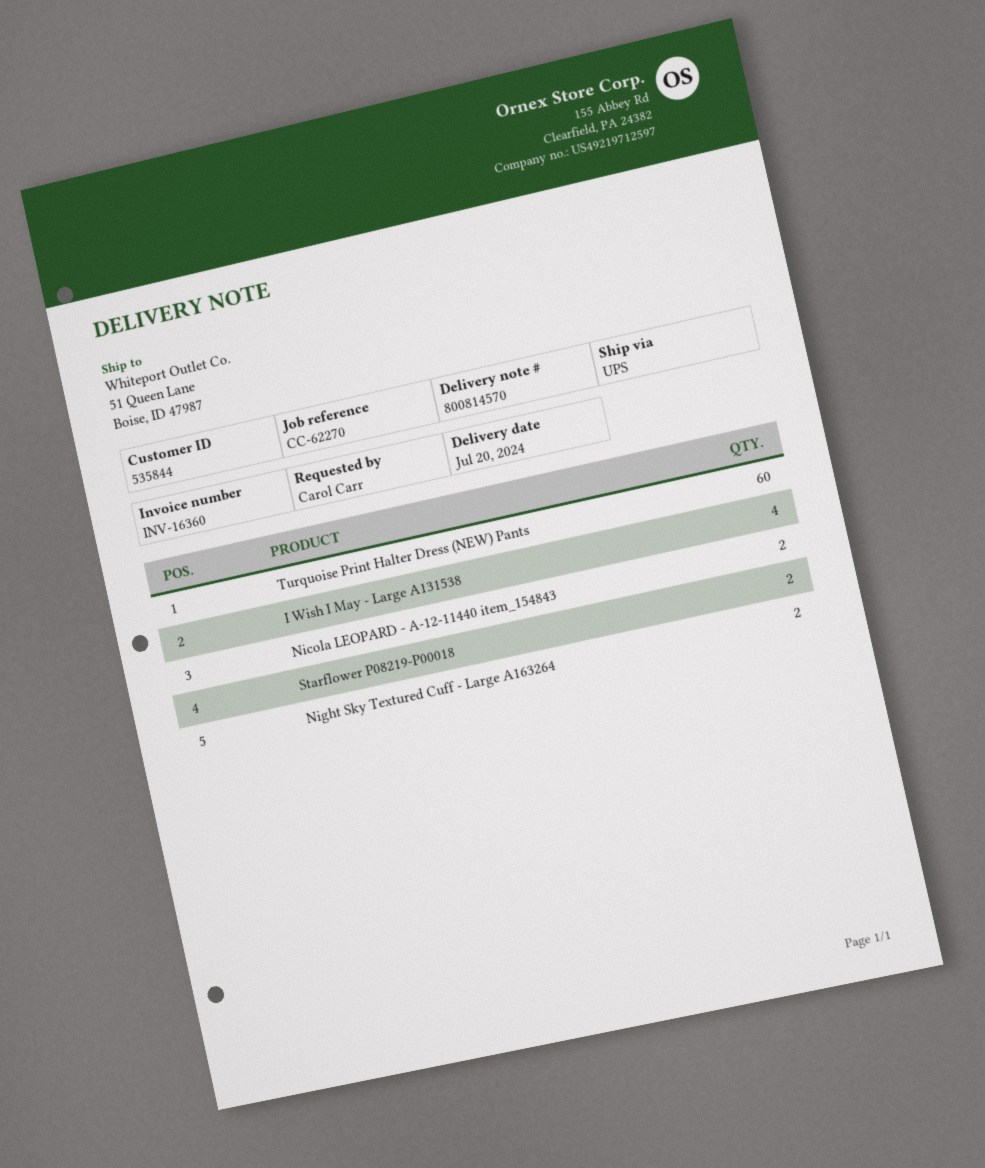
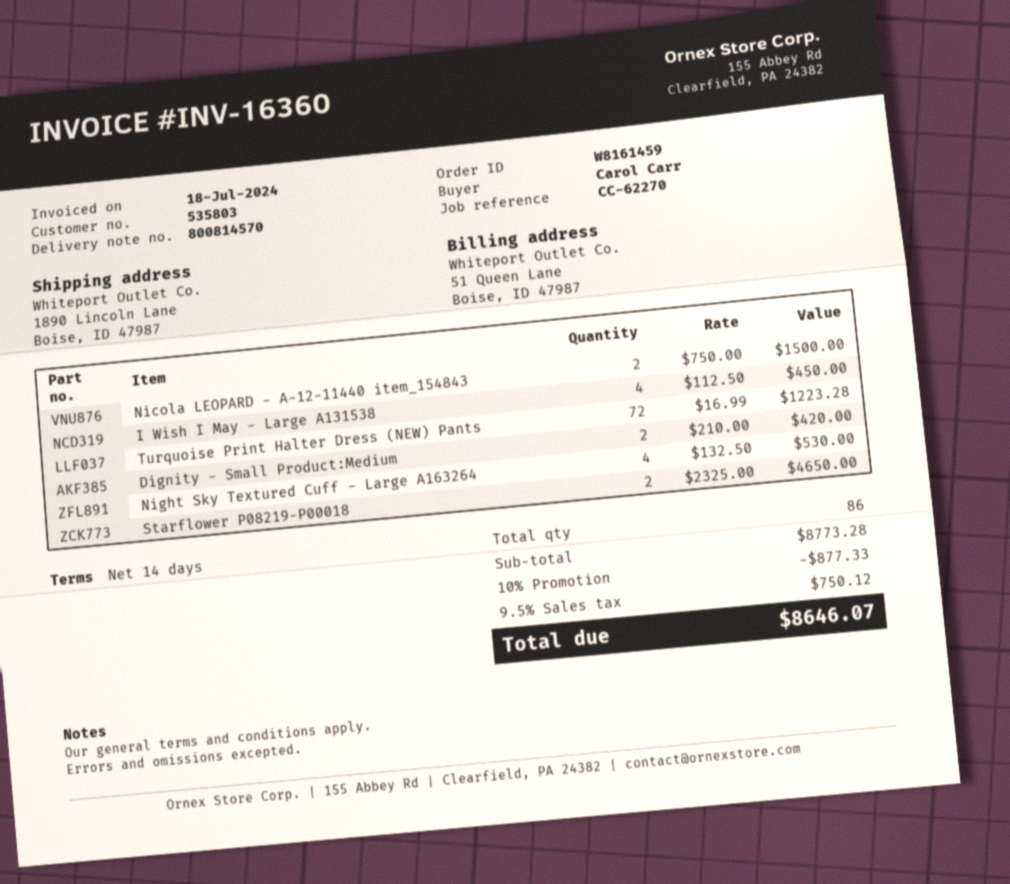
customer number: 535844 -> 535803
ship to: 51 Queen Lane, Boise, ID 47987 -> 1890 Lincoln Lane, Boise, ID 47987
Turquoise Print Halter Dress (NEW) Pants: 60 -> 72
Night Sky Textured Cuff - Large A163264: 2 -> 4
Dignity - Small Product:Medium: none -> 2

